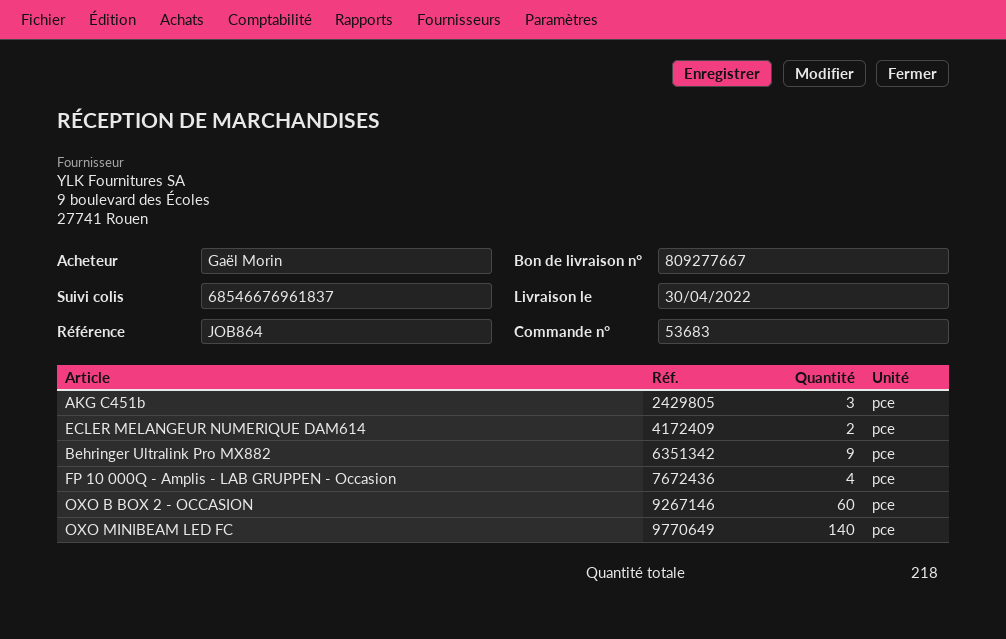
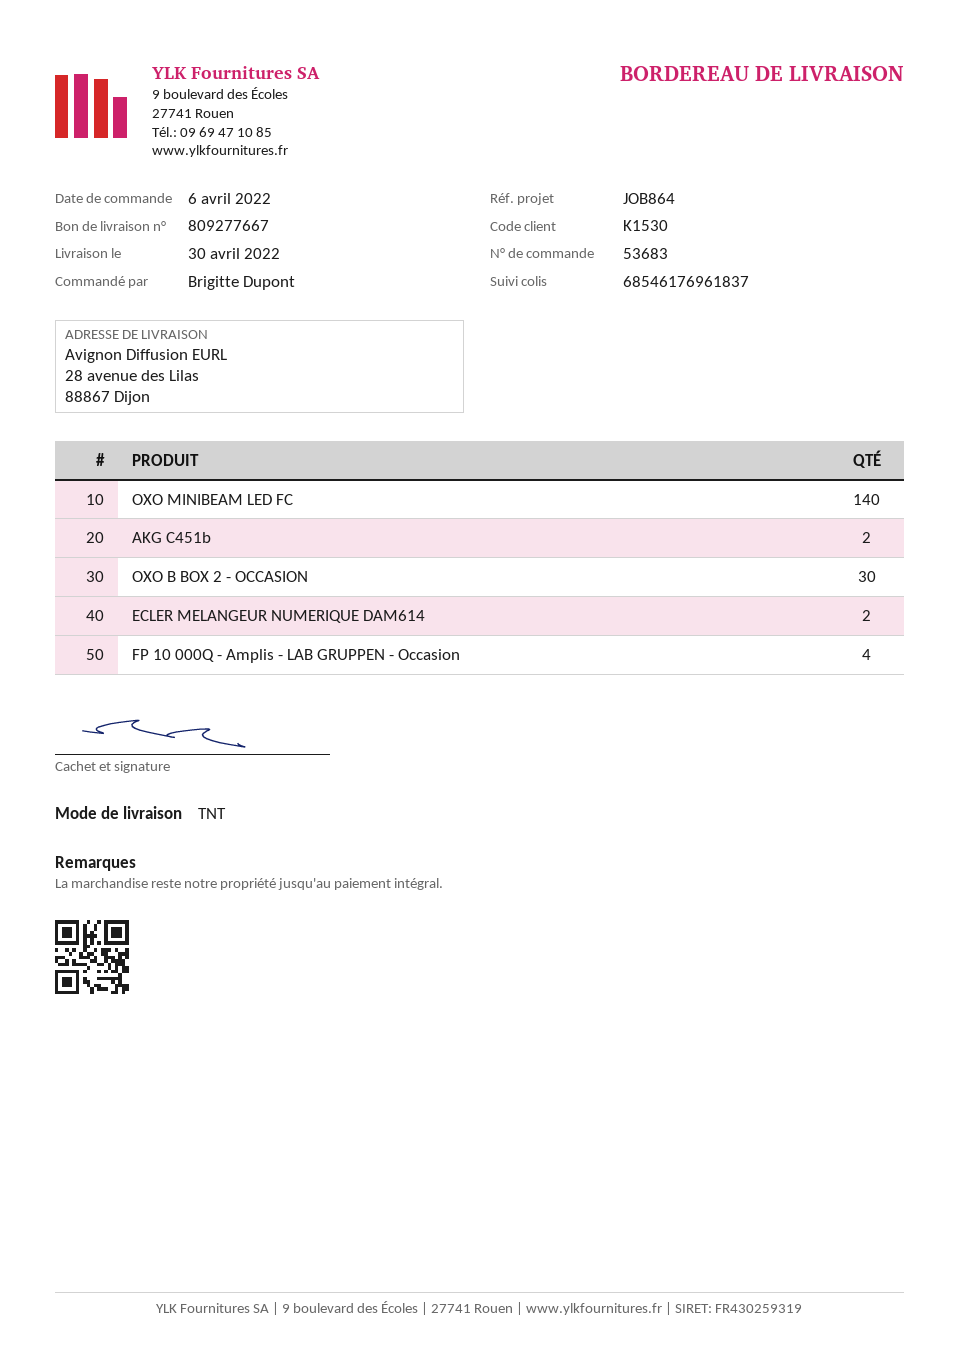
ordered by: Gaël Morin -> Brigitte Dupont
tracking number: 68546676961837 -> 68546176961837
AKG C451b: 3 -> 2
Behringer Ultralink Pro MX882: 9 -> none
OXO B BOX 2 - OCCASION: 60 -> 30

